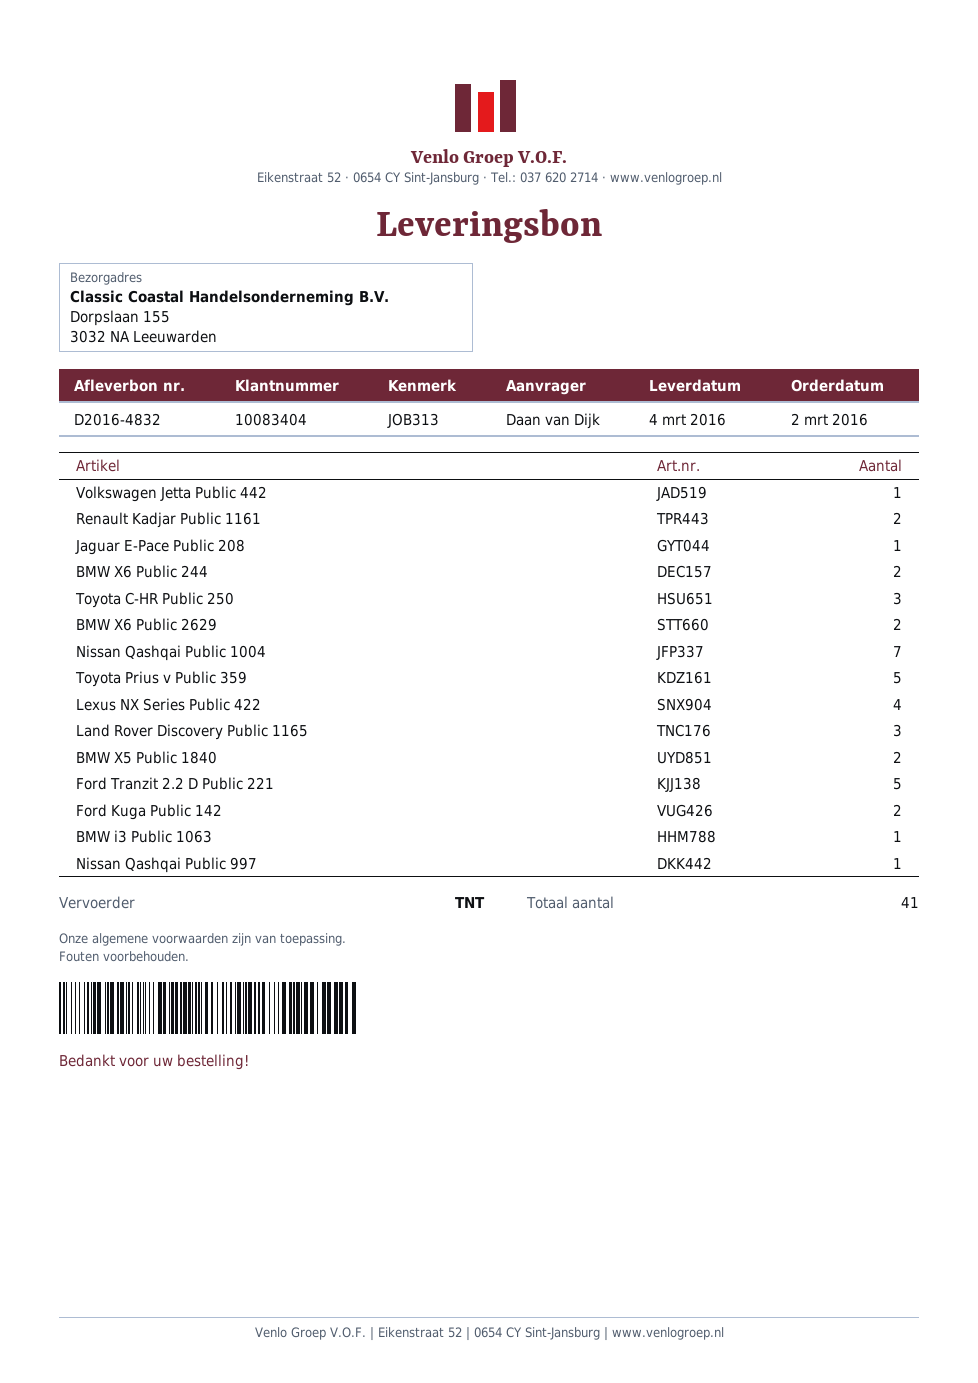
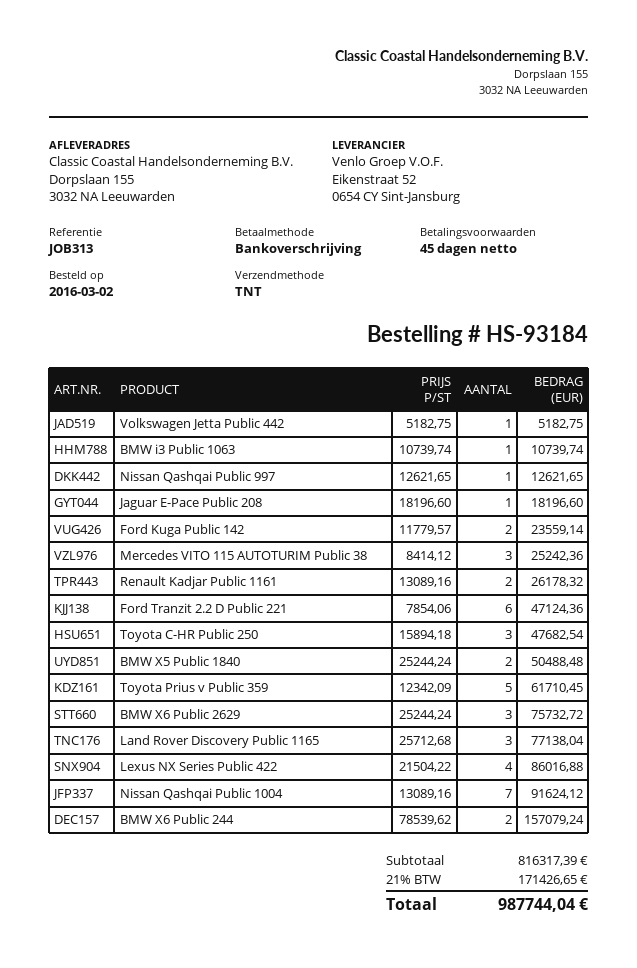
BMW X6 Public 2629: 2 -> 3
Ford Tranzit 2.2 D Public 221: 5 -> 6
Mercedes VITO 115 AUTOTURIM Public 38: none -> 3

